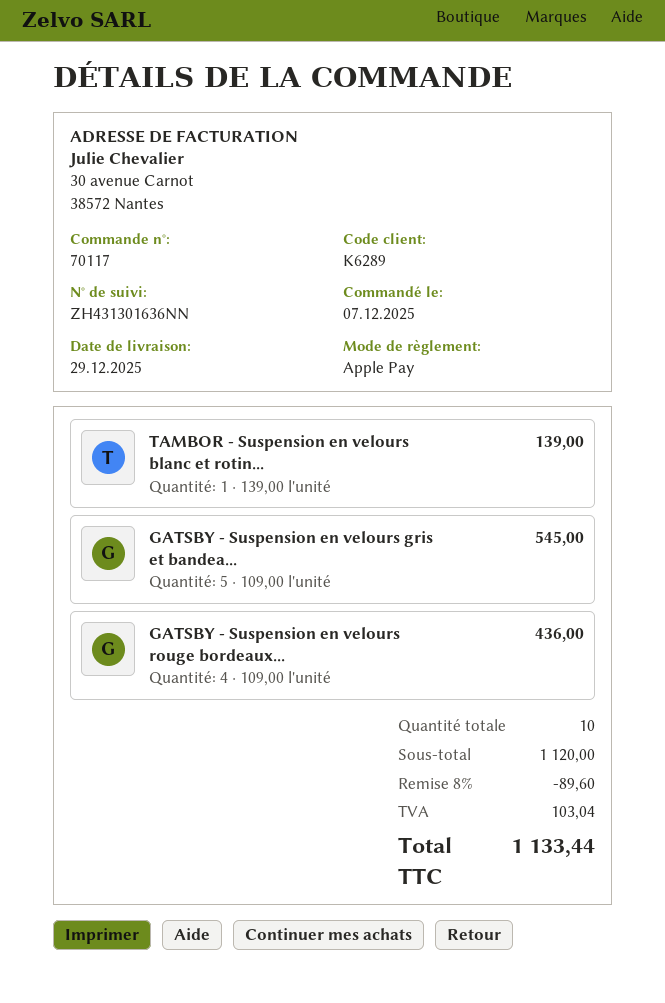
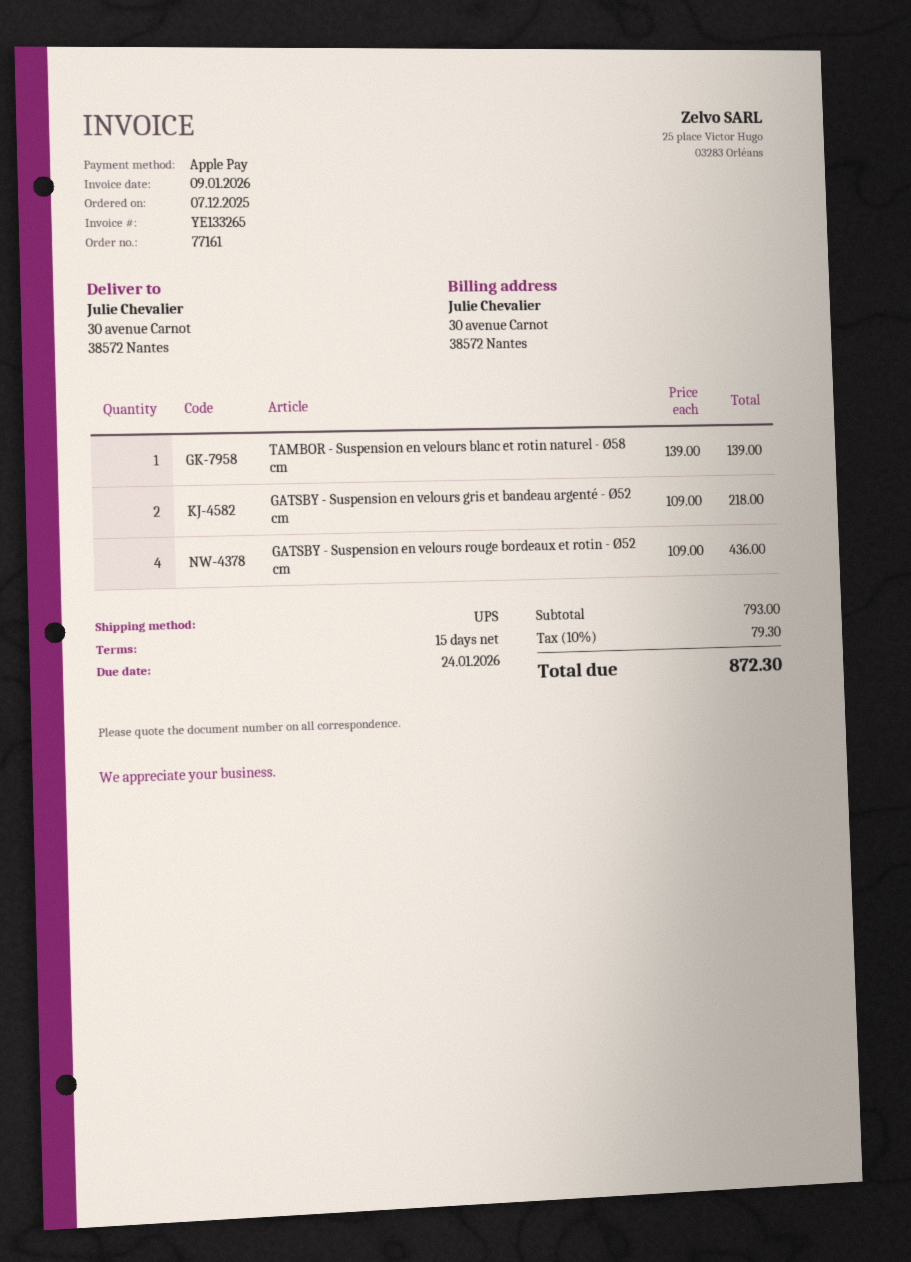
order number: 70117 -> 77161
GATSBY - Suspension en velours gris et bandea...: 5 x 109.00 = 545.00 -> 2 x 109.00 = 218.00
subtotal: 1120.00 -> 793.00
discount: 8% = 89.60 -> none
tax: 103.04 -> 79.30
total: 1133.44 -> 872.30

